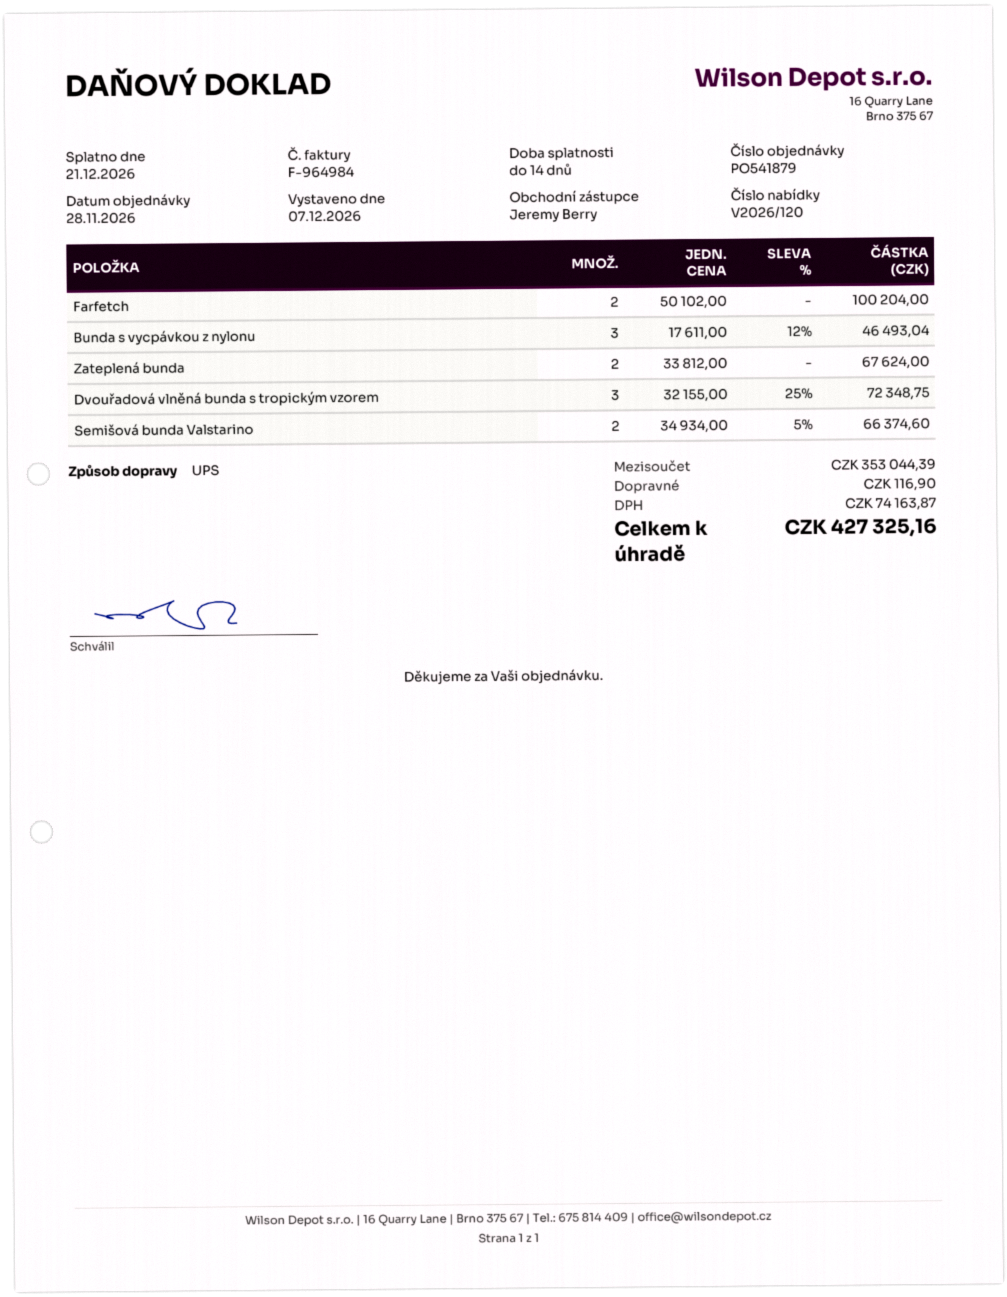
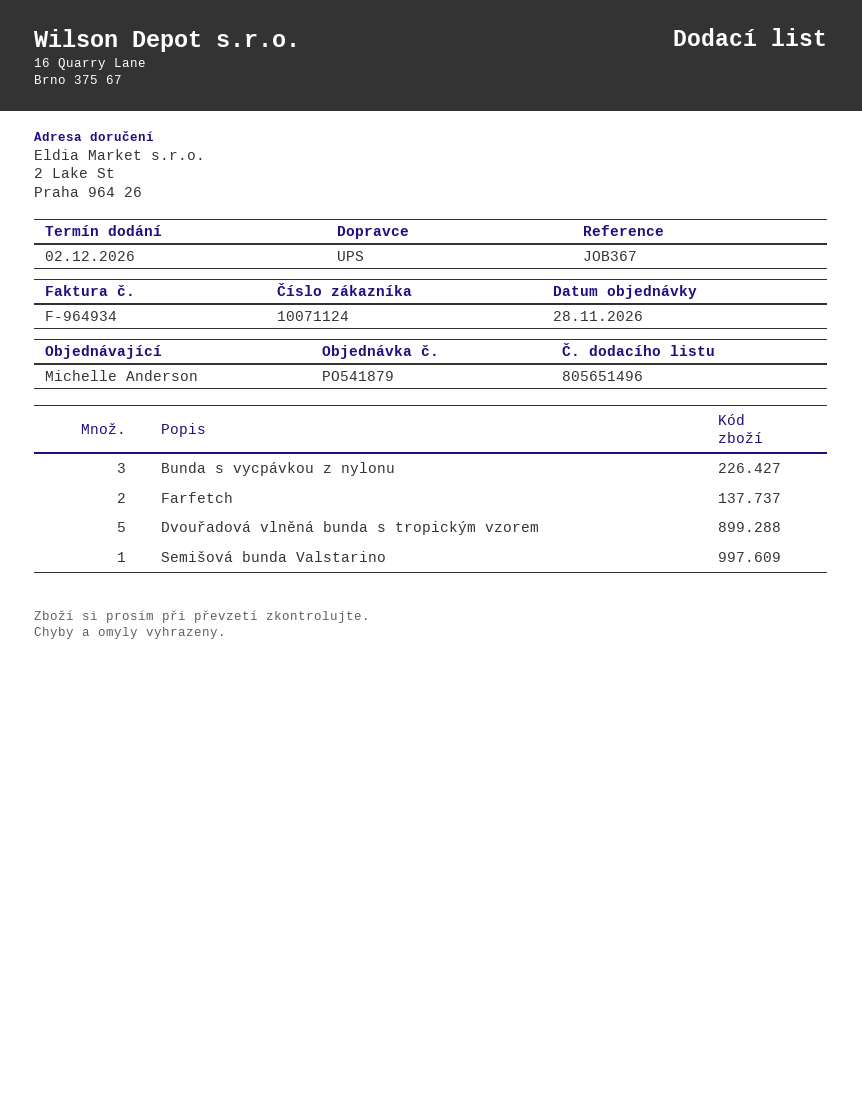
invoice number: F-964984 -> F-964934
Zateplená bunda: 2 -> none
Dvouřadová vlněná bunda s tropickým vzorem: 3 -> 5
Semišová bunda Valstarino: 2 -> 1

